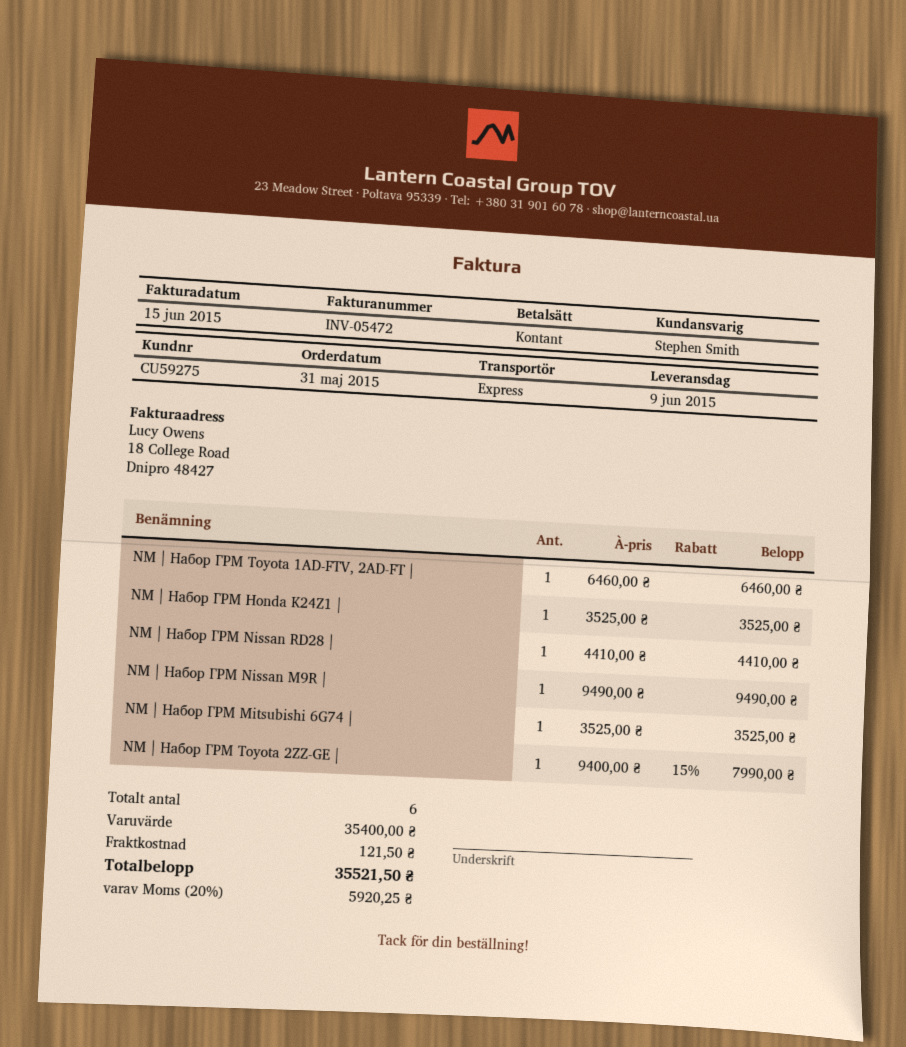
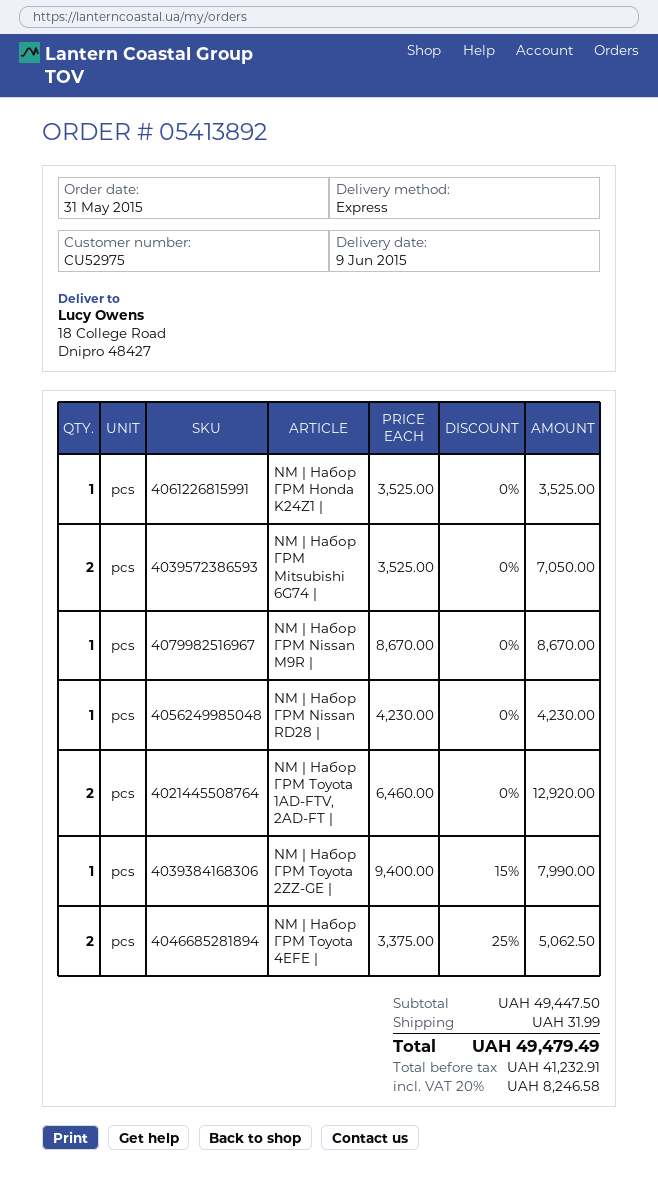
customer number: CU59275 -> CU52975
NM | Набор ГРМ Toyota 1AD-FTV, 2AD-FT |: 1 x 6460.00 = 6460.00 -> 2 x 6460.00 = 12920.00
NM | Набор ГРМ Nissan RD28 |: 1 x 4410.00 = 4410.00 -> 1 x 4230.00 = 4230.00
NM | Набор ГРМ Nissan M9R |: 1 x 9490.00 = 9490.00 -> 1 x 8670.00 = 8670.00
NM | Набор ГРМ Mitsubishi 6G74 |: 1 x 3525.00 = 3525.00 -> 2 x 3525.00 = 7050.00
NM | Набор ГРМ Toyota 4EFE |: none -> 2 x 3375.00 - 25% = 5062.50
subtotal: 35400.00 -> 49447.50
shipping: 121.50 -> 31.99
tax: 20% = 5920.25 -> 20% = 8246.58
total: 35521.50 -> 49479.49

